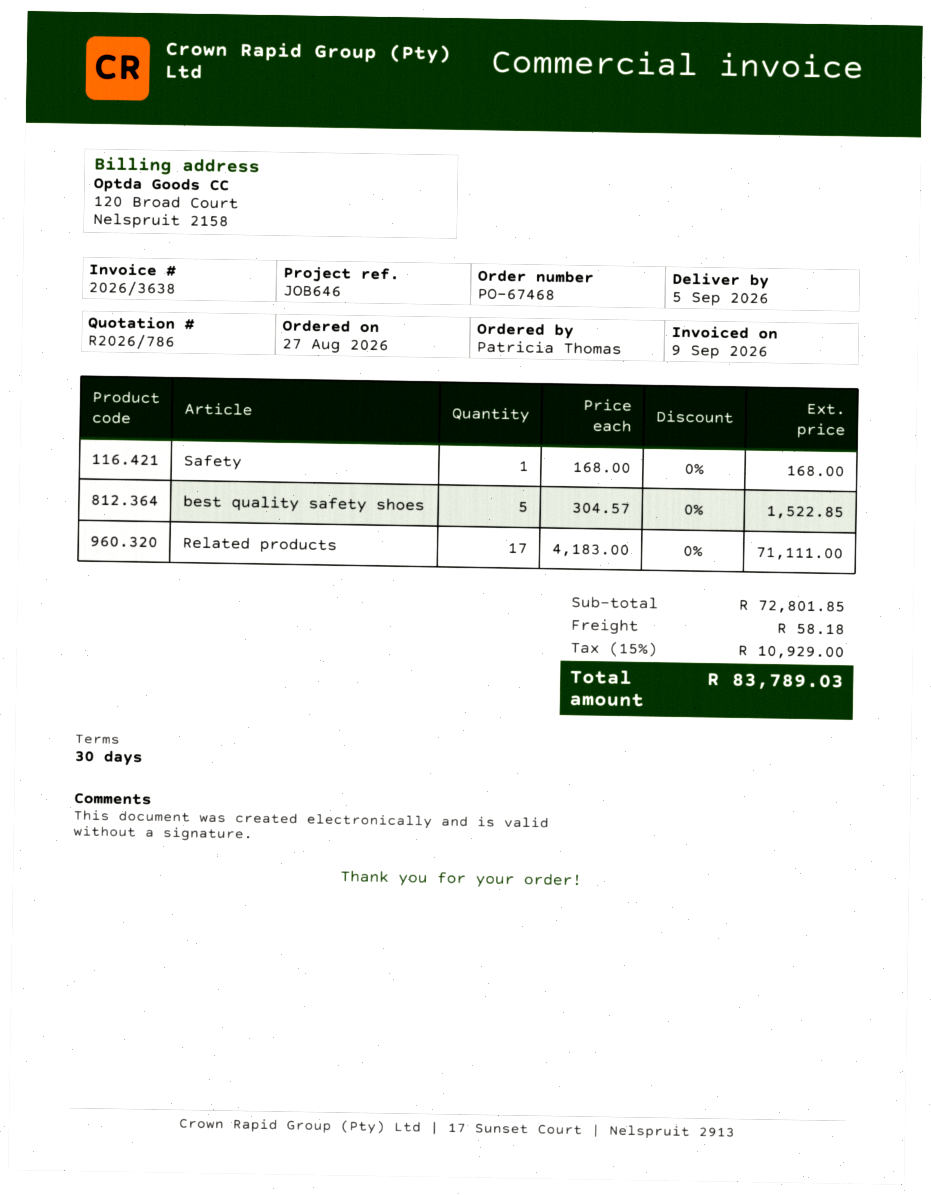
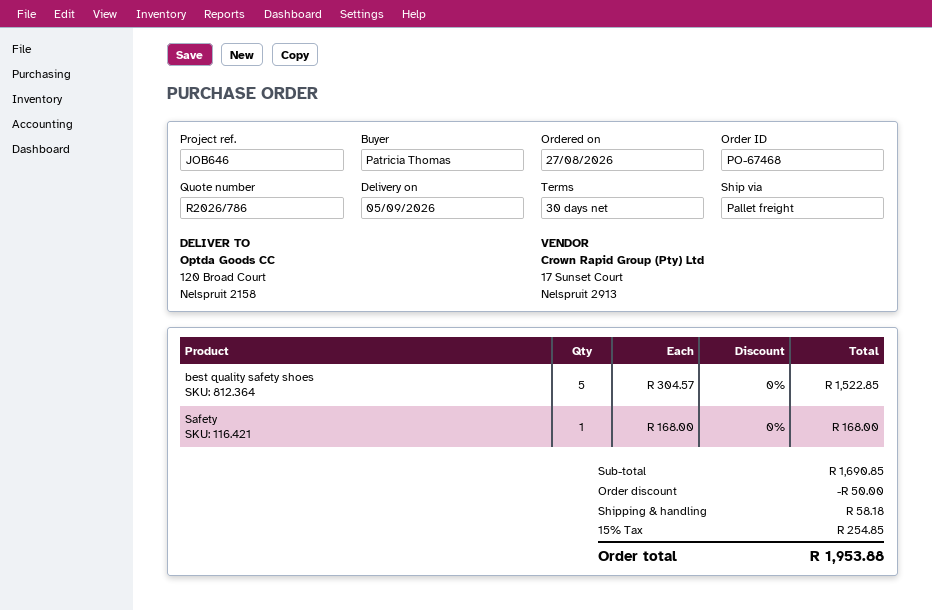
Related products: 17 x 4183.00 = 71111.00 -> none
subtotal: 72801.85 -> 1690.85
discount: none -> 50.00
tax: 15% = 10929.00 -> 15% = 254.85
total: 83789.03 -> 1953.88

